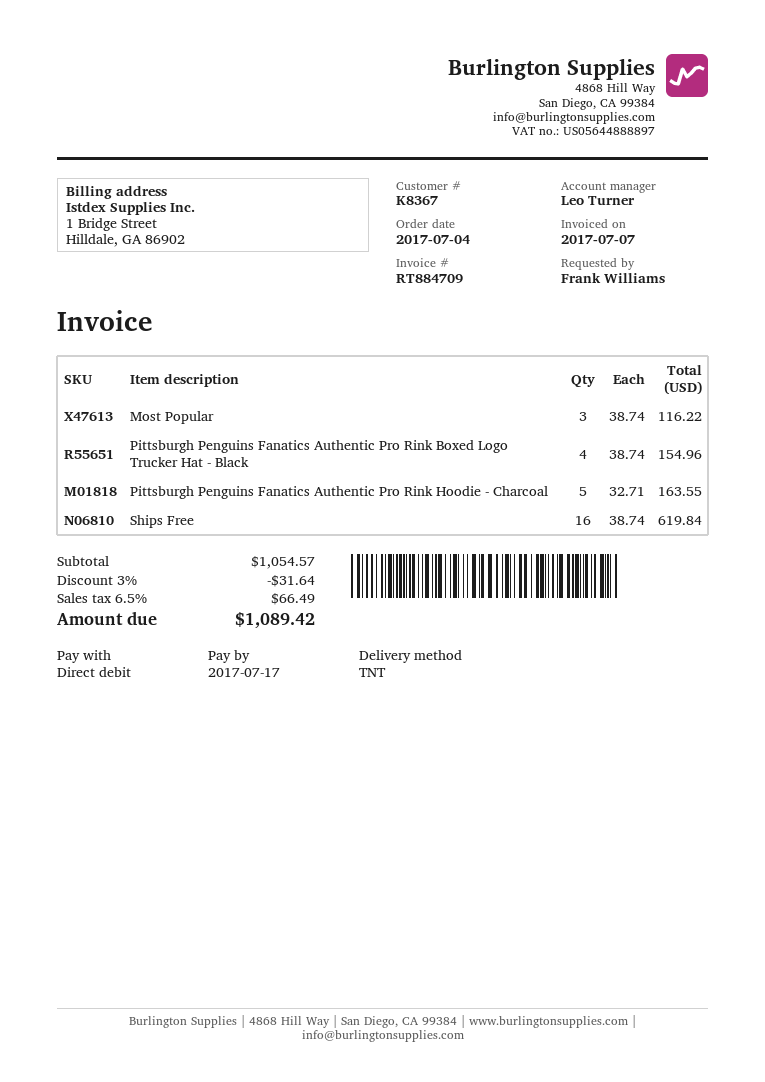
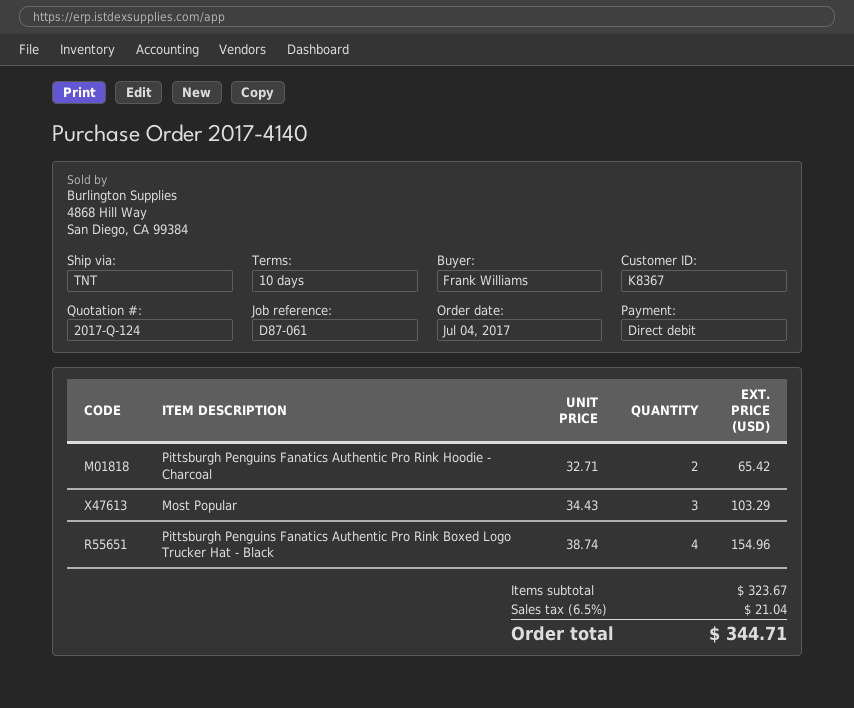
Most Popular: 3 x 38.74 = 116.22 -> 3 x 34.43 = 103.29
Pittsburgh Penguins Fanatics Authentic Pro Rink Hoodie - Charcoal: 5 x 32.71 = 163.55 -> 2 x 32.71 = 65.42
Ships Free: 16 x 38.74 = 619.84 -> none
subtotal: 1054.57 -> 323.67
discount: 3% = 31.64 -> none
tax: 6.5% = 66.49 -> 6.5% = 21.04
total: 1089.42 -> 344.71

